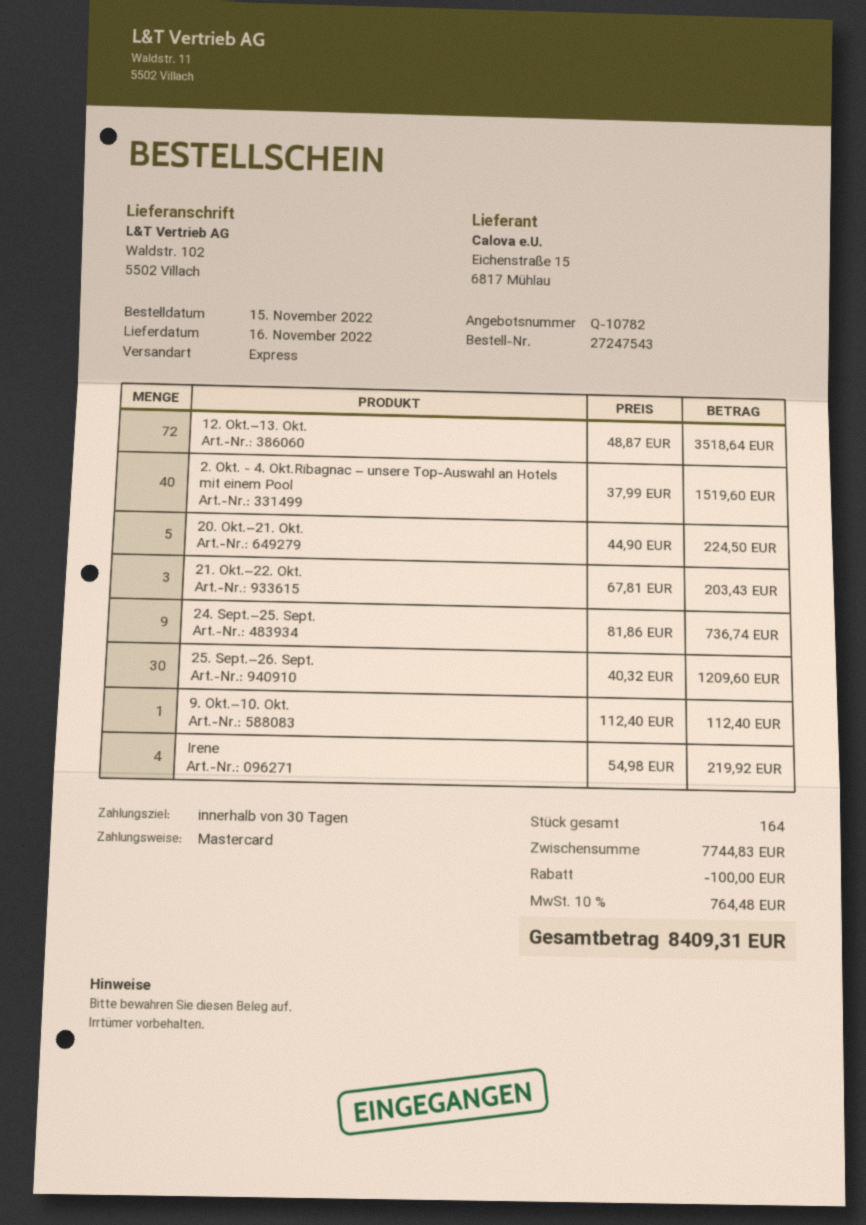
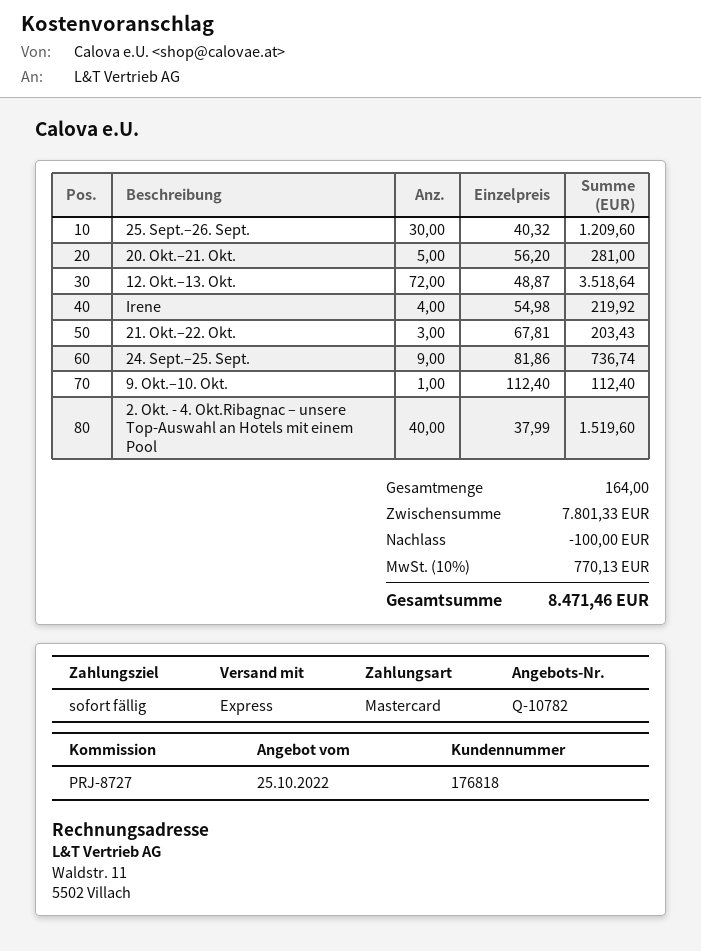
payment terms: 30 days -> on receipt
20. Okt.–21. Okt.: 5 x 44.90 = 224.50 -> 5 x 56.20 = 281.00
subtotal: 7744.83 -> 7801.33
tax: 10% = 764.48 -> 10% = 770.13
total: 8409.31 -> 8471.46

